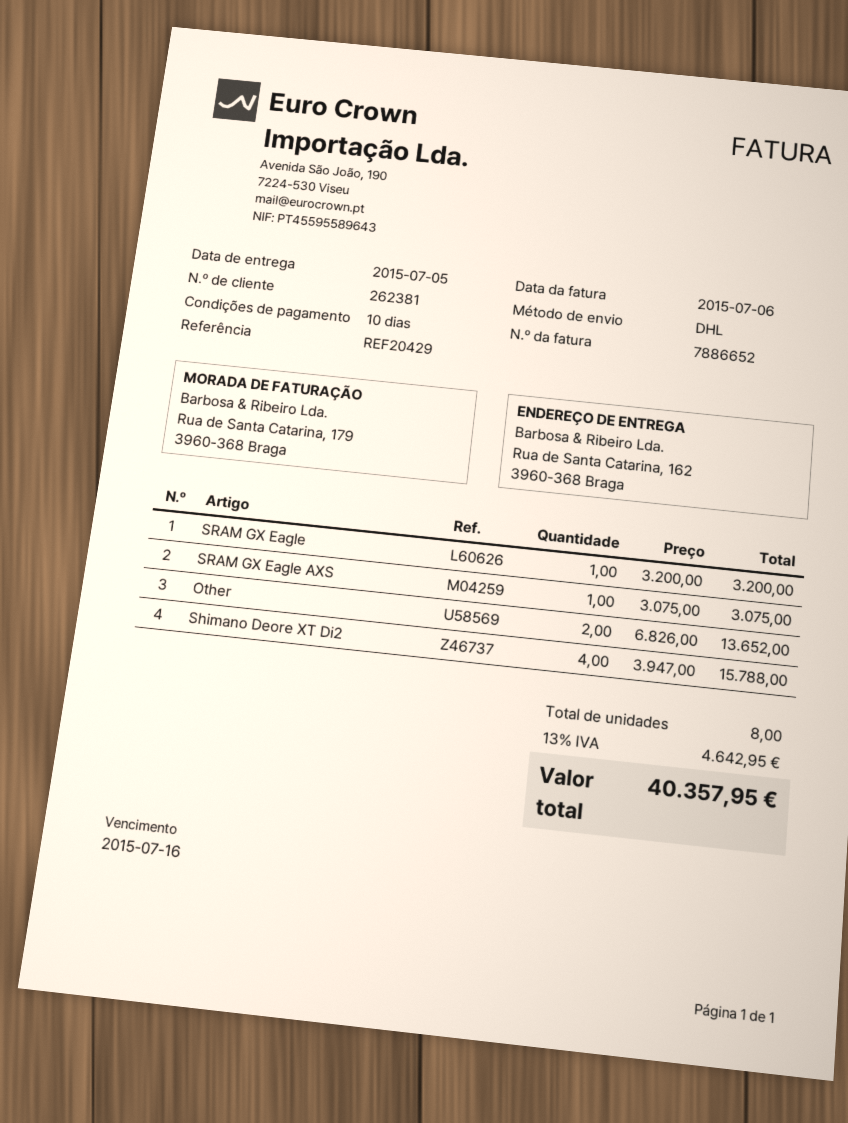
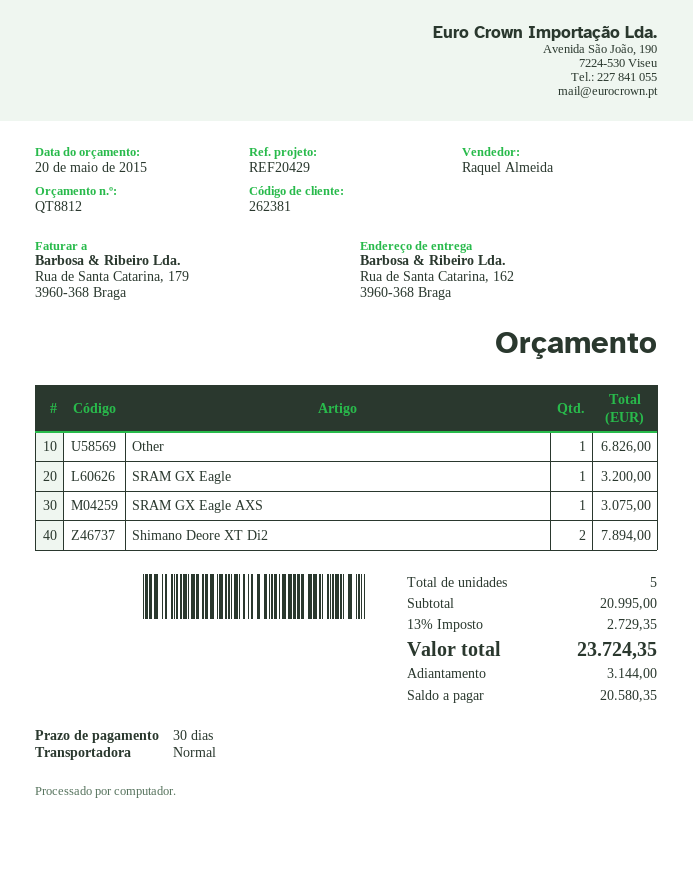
payment terms: 10 days -> 30 days
shipping method: DHL -> standard
Other: 2 for 13652.00 -> 1 for 6826.00
Shimano Deore XT Di2: 4 for 15788.00 -> 2 for 7894.00
total quantity: 8 -> 5
tax: 13% = 4642.95 -> 13% = 2729.35
total: 40357.95 -> 23724.35

